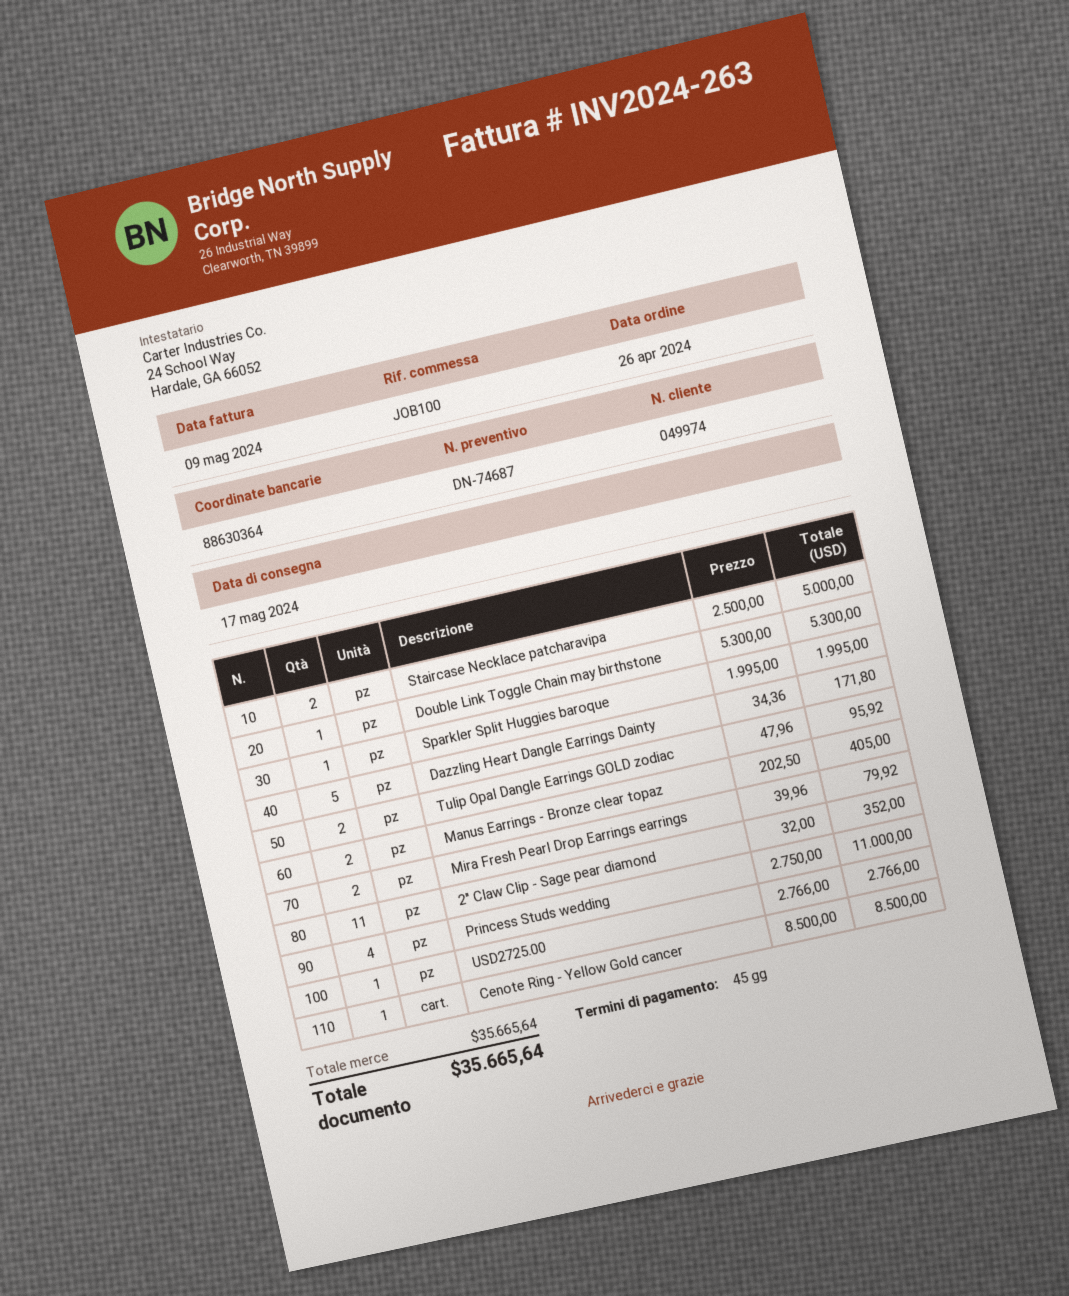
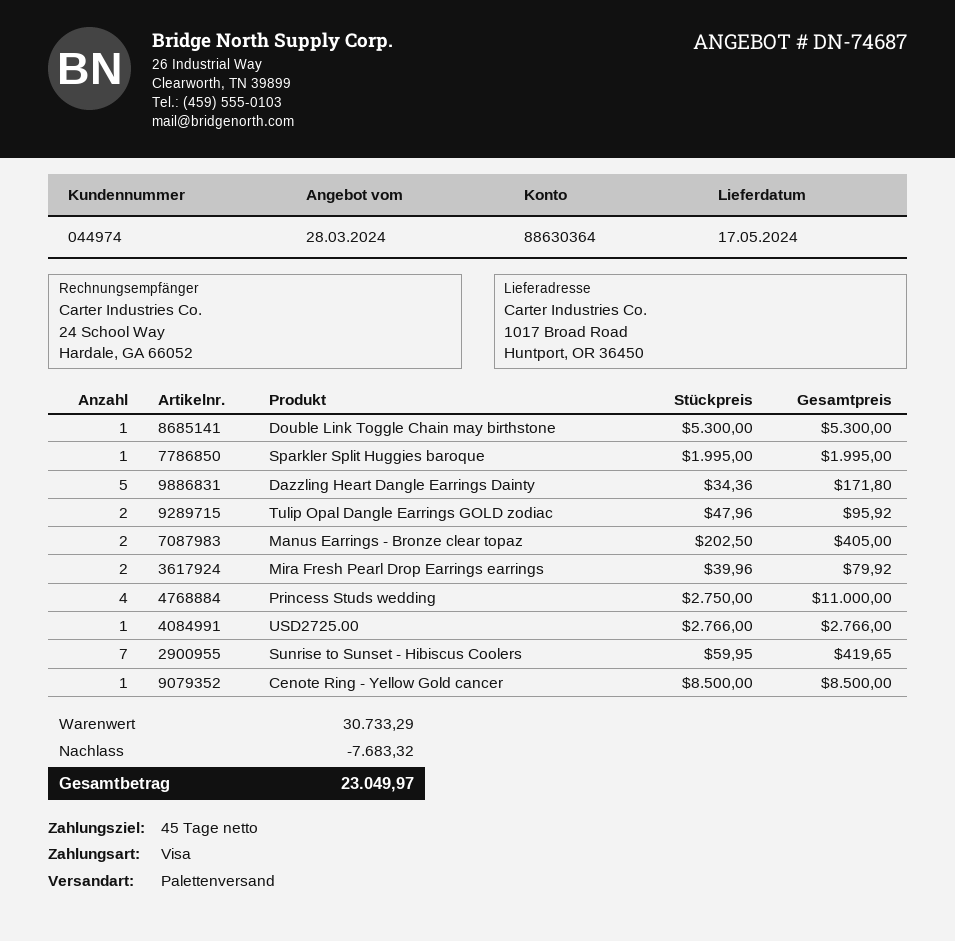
customer number: 049974 -> 044974
Staircase Necklace patcharavipa: 2 x 2500.00 = 5000.00 -> none
2" Claw Clip - Sage pear diamond: 11 x 32.00 = 352.00 -> none
Sunrise to Sunset - Hibiscus Coolers: none -> 7 x 59.95 = 419.65
subtotal: 35665.64 -> 30733.29
discount: none -> 7683.32
total: 35665.64 -> 23049.97

